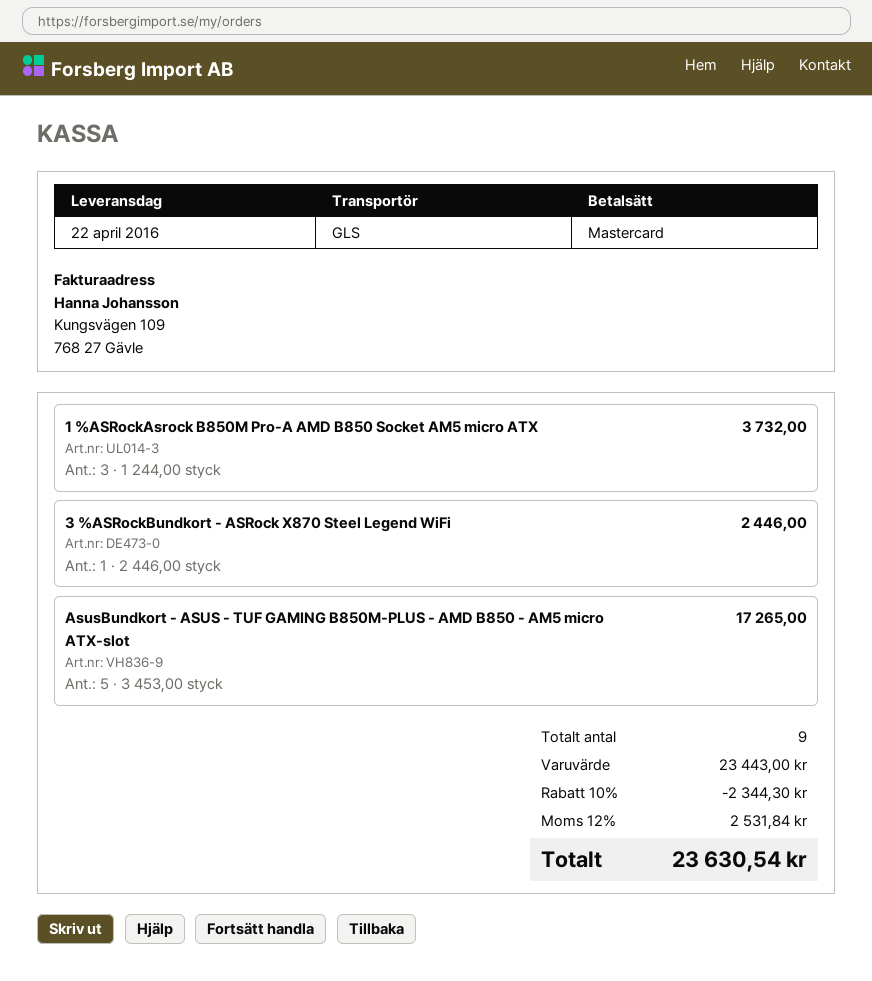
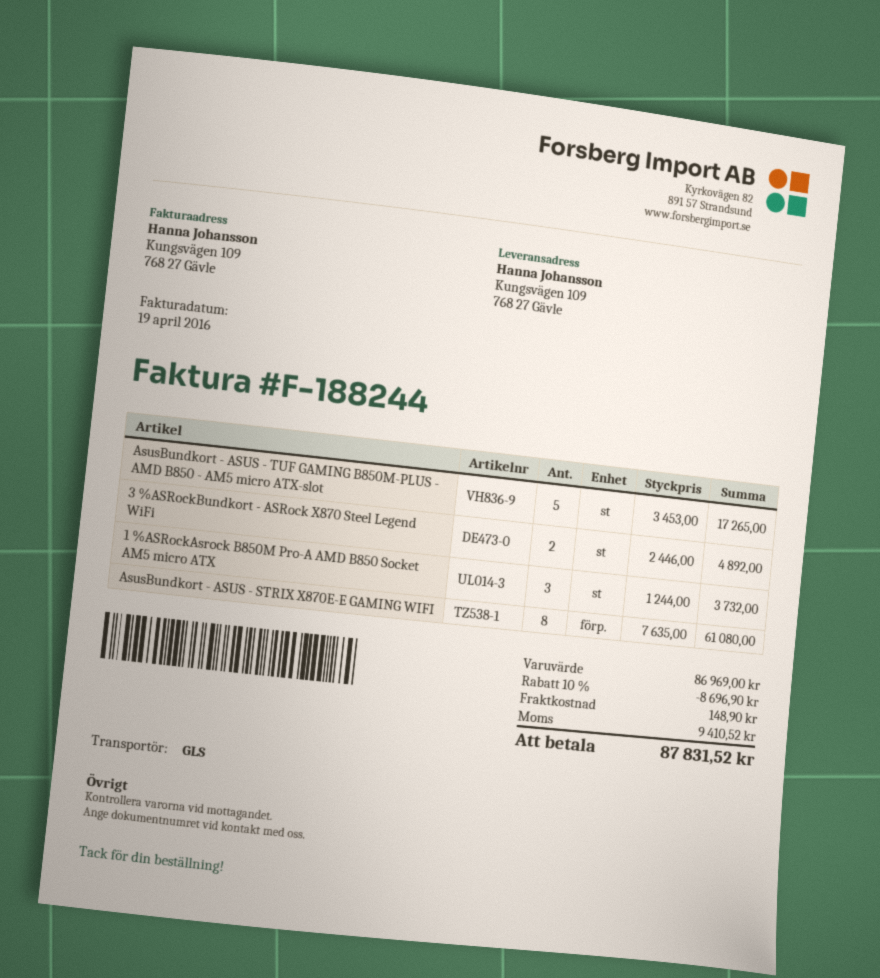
3 %ASRockBundkort - ASRock X870 Steel Legend WiFi: 1 x 2446.00 = 2446.00 -> 2 x 2446.00 = 4892.00
AsusBundkort - ASUS - STRIX X870E-E GAMING WIFI: none -> 8 x 7635.00 = 61080.00
subtotal: 23443.00 -> 86969.00
discount: 10% = 2344.30 -> 10% = 8696.90
shipping: none -> 148.90
tax: 2531.84 -> 9410.52
total: 23630.54 -> 87831.52

